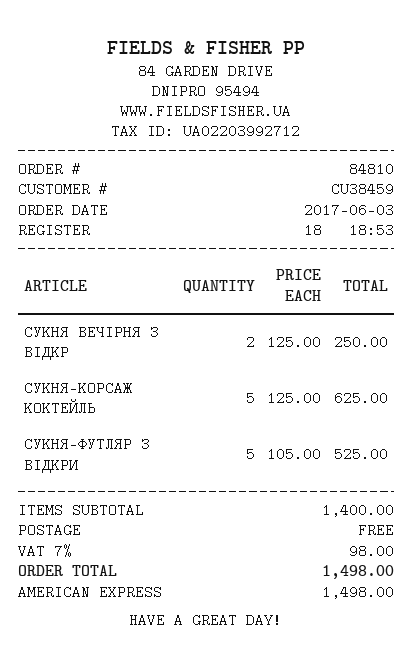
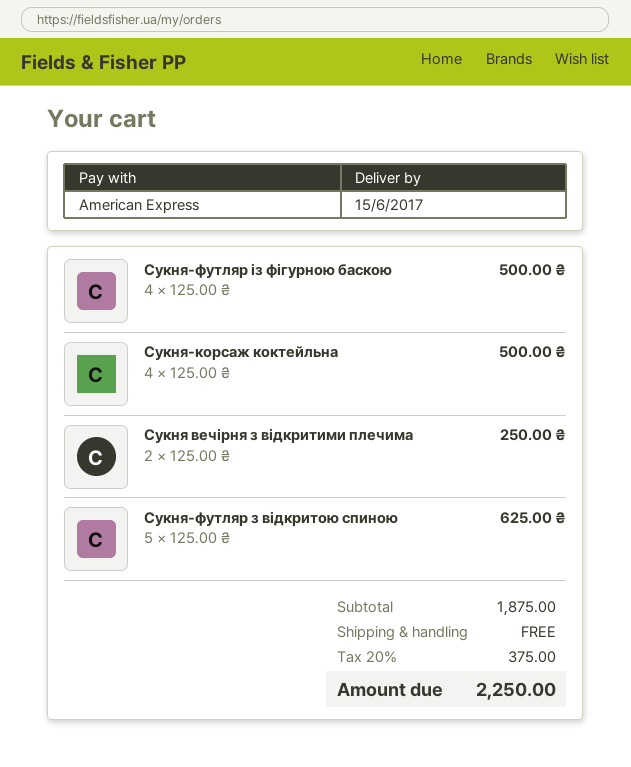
СУКНЯ-КОРСАЖ КОКТЕЙЛЬ: 5 x 125.00 = 625.00 -> 4 x 125.00 = 500.00
СУКНЯ-ФУТЛЯР З ВІДКРИ: 5 x 105.00 = 525.00 -> 5 x 125.00 = 625.00
Сукня-футляр із фігурною баскою: none -> 4 x 125.00 = 500.00
subtotal: 1400.00 -> 1875.00
tax: 7% = 98.00 -> 20% = 375.00
total: 1498.00 -> 2250.00

